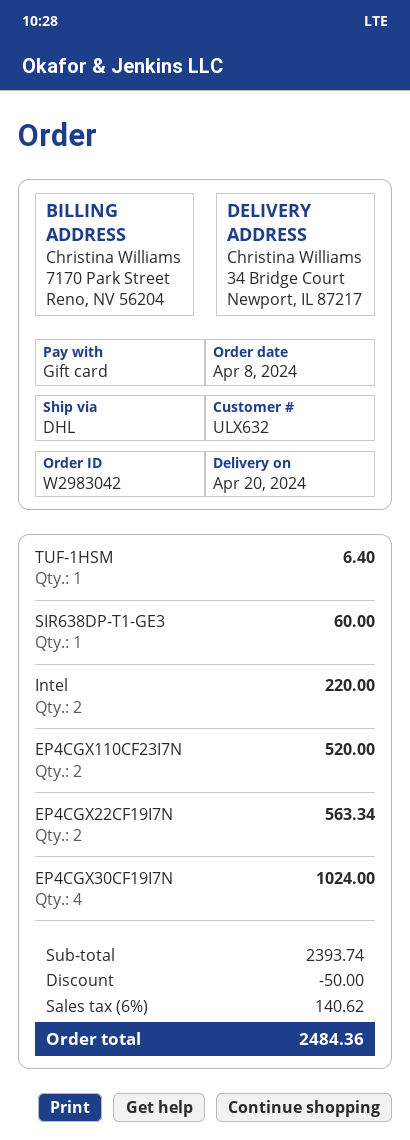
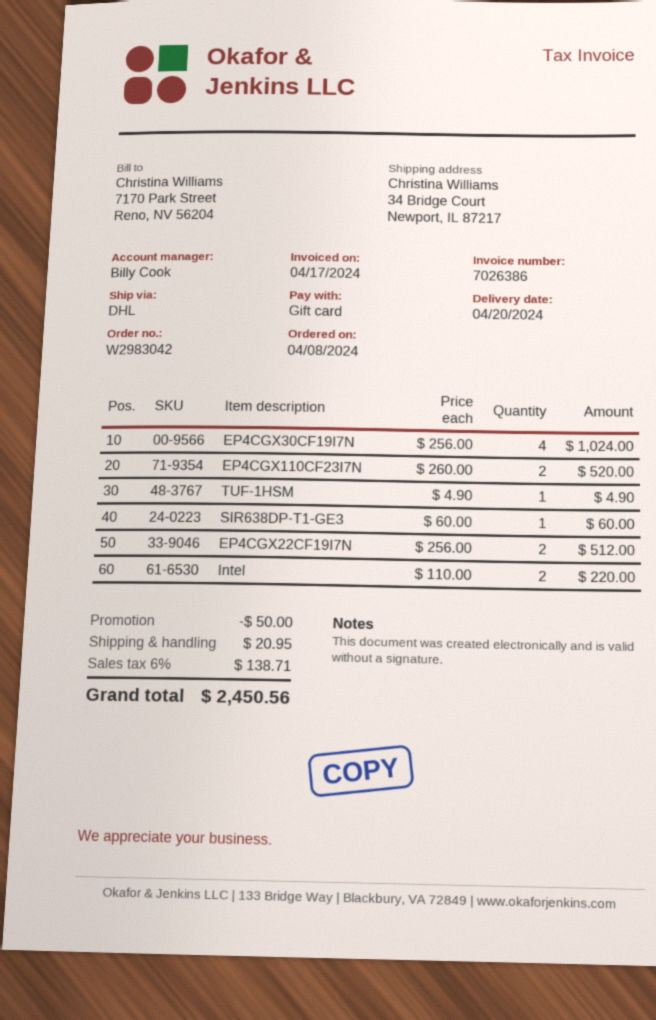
TUF-1HSM: 1 for 6.40 -> 1 for 4.90
EP4CGX22CF19I7N: 2 for 563.34 -> 2 for 512.00
shipping: none -> 20.95
tax: 6% = 140.62 -> 6% = 138.71
total: 2484.36 -> 2450.56

